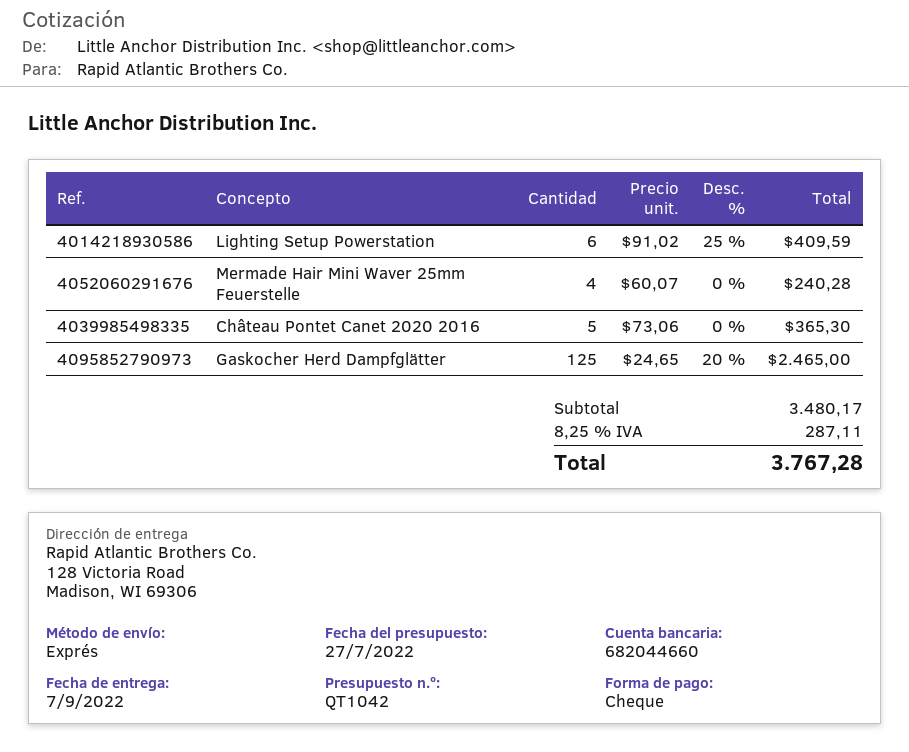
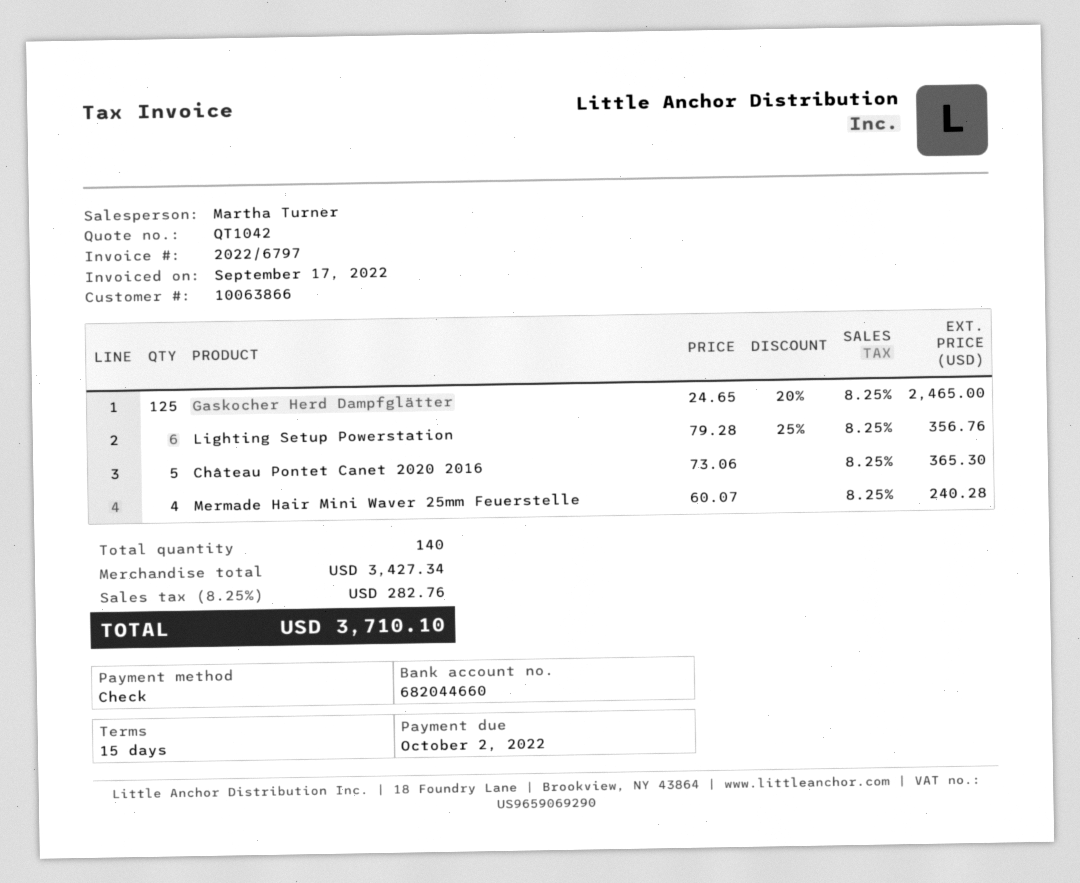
Lighting Setup Powerstation: 6 x 91.02 - 25% = 409.59 -> 6 x 79.28 - 25% = 356.76
subtotal: 3480.17 -> 3427.34
tax: 8.25% = 287.11 -> 8.25% = 282.76
total: 3767.28 -> 3710.10

